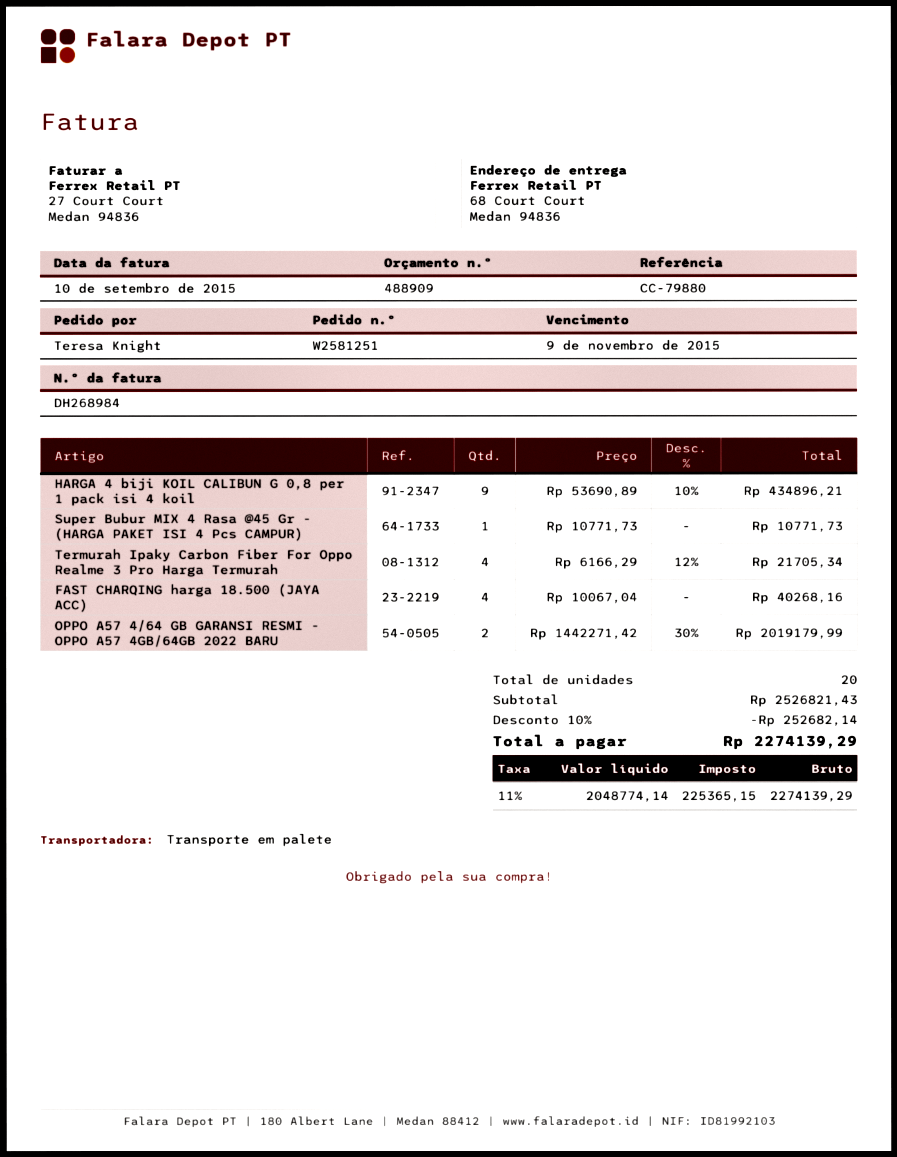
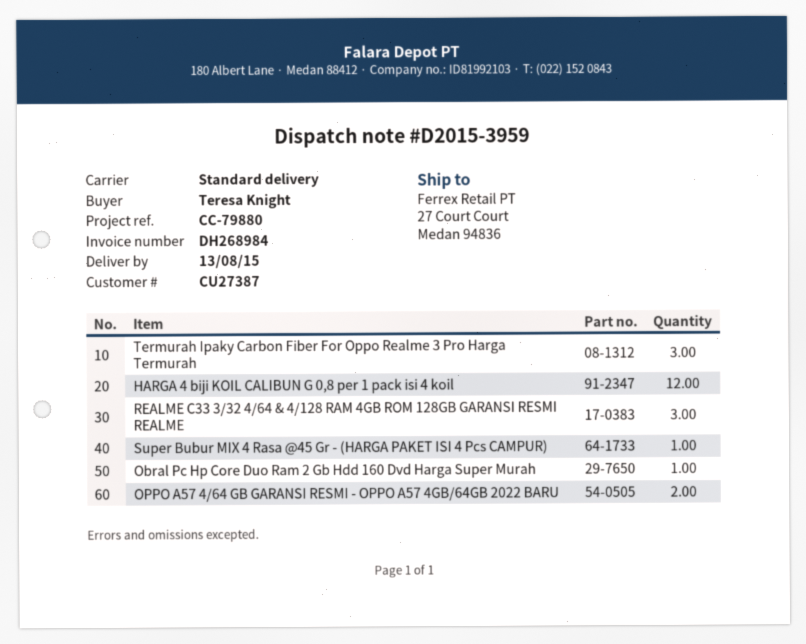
shipping method: pallet freight -> standard
ship to: 68 Court Court, Medan 94836 -> 27 Court Court, Medan 94836
HARGA 4 biji KOIL CALIBUN G 0,8 per 1 pack isi 4 koil: 9 -> 12
Termurah Ipaky Carbon Fiber For Oppo Realme 3 Pro Harga Termurah: 4 -> 3
FAST CHARQING harga 18.500 (JAYA ACC): 4 -> none
REALME C33 3/32 4/64 & 4/128 RAM 4GB ROM 128GB GARANSI RESMI REALME: none -> 3
Obral Pc Hp Core Duo Ram 2 Gb Hdd 160 Dvd Harga Super Murah: none -> 1

